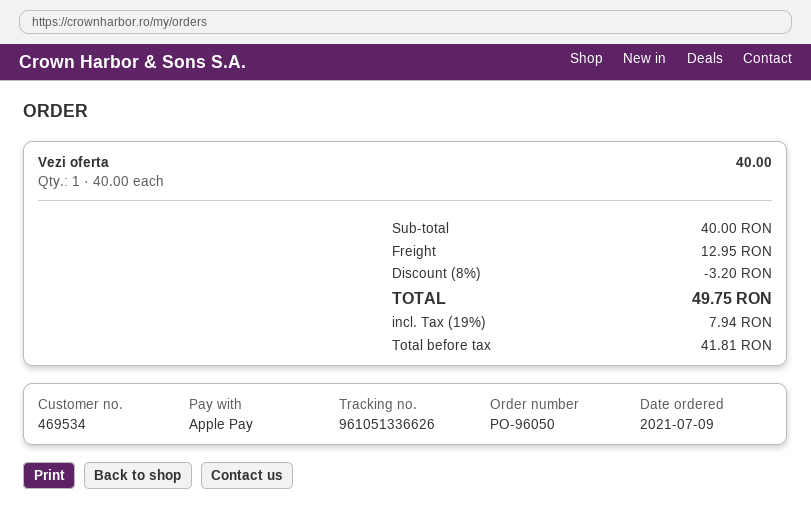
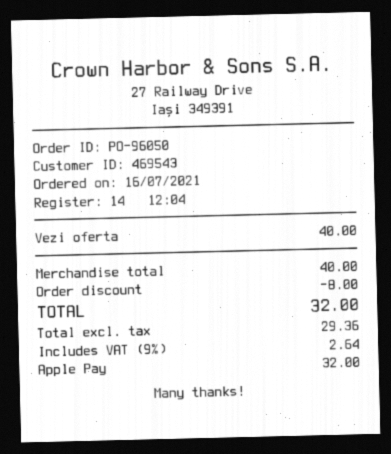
order date: 2021-07-09 -> 2021-07-16
customer number: 469534 -> 469543
discount: 3.20 -> 8.00
shipping: 12.95 -> none
net: 41.81 -> 29.36
tax: 19% = 7.94 -> 9% = 2.64
total: 49.75 -> 32.00

